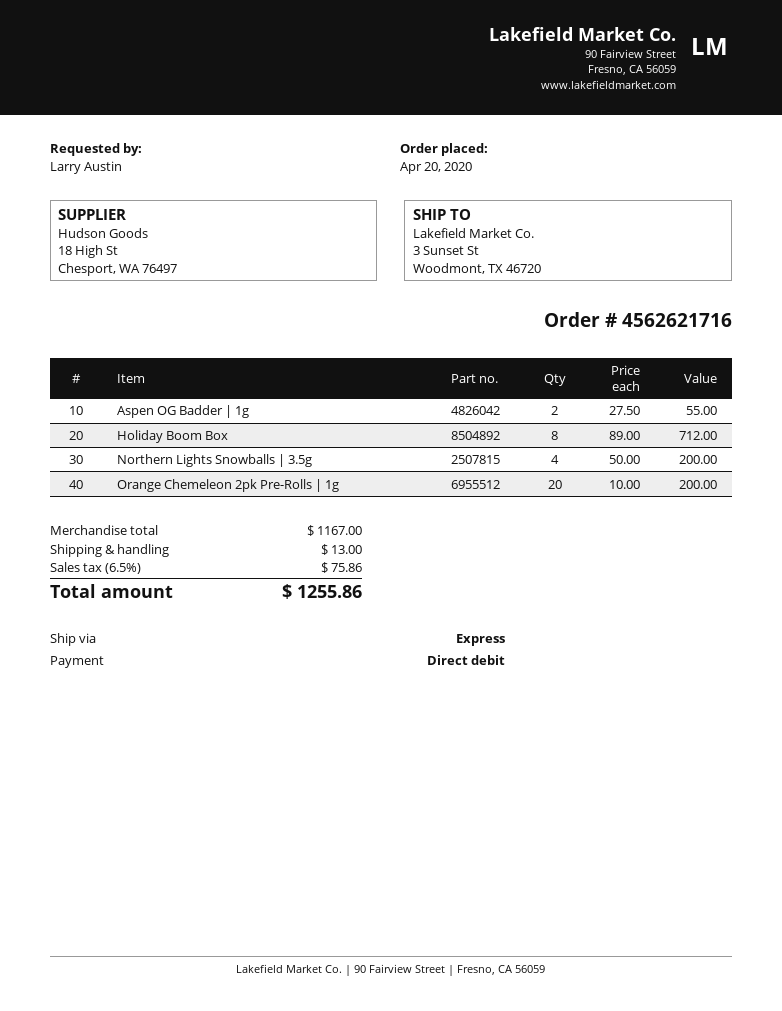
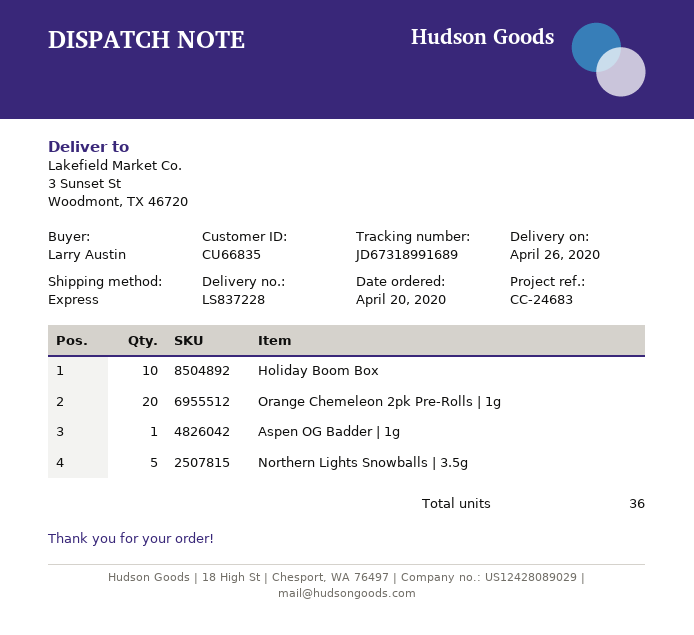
Aspen OG Badder | 1g: 2 -> 1
Holiday Boom Box: 8 -> 10
Northern Lights Snowballs | 3.5g: 4 -> 5

